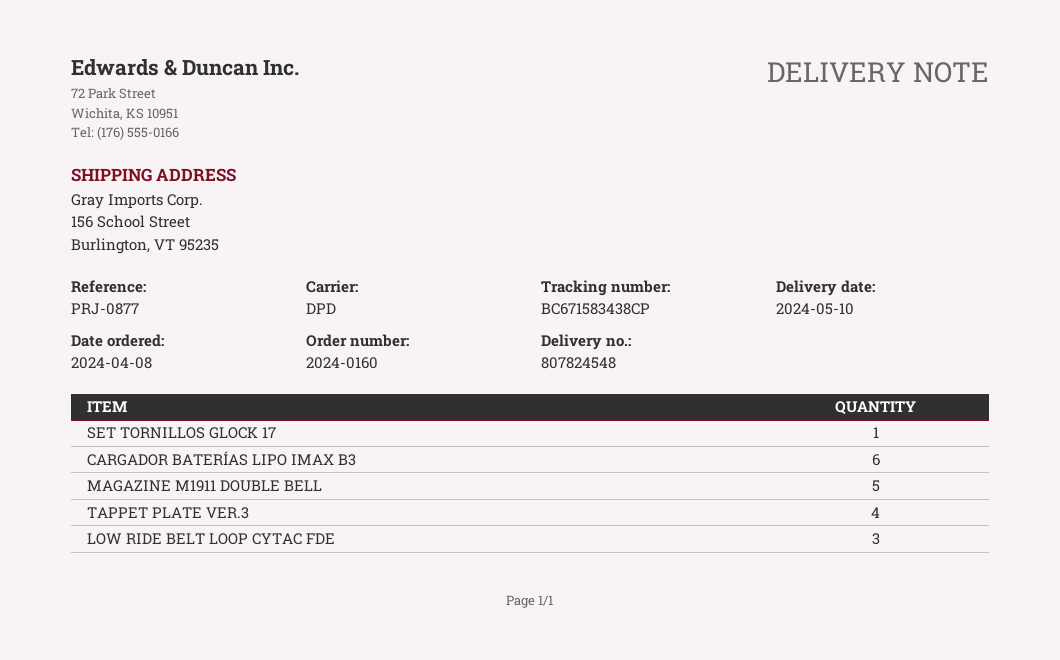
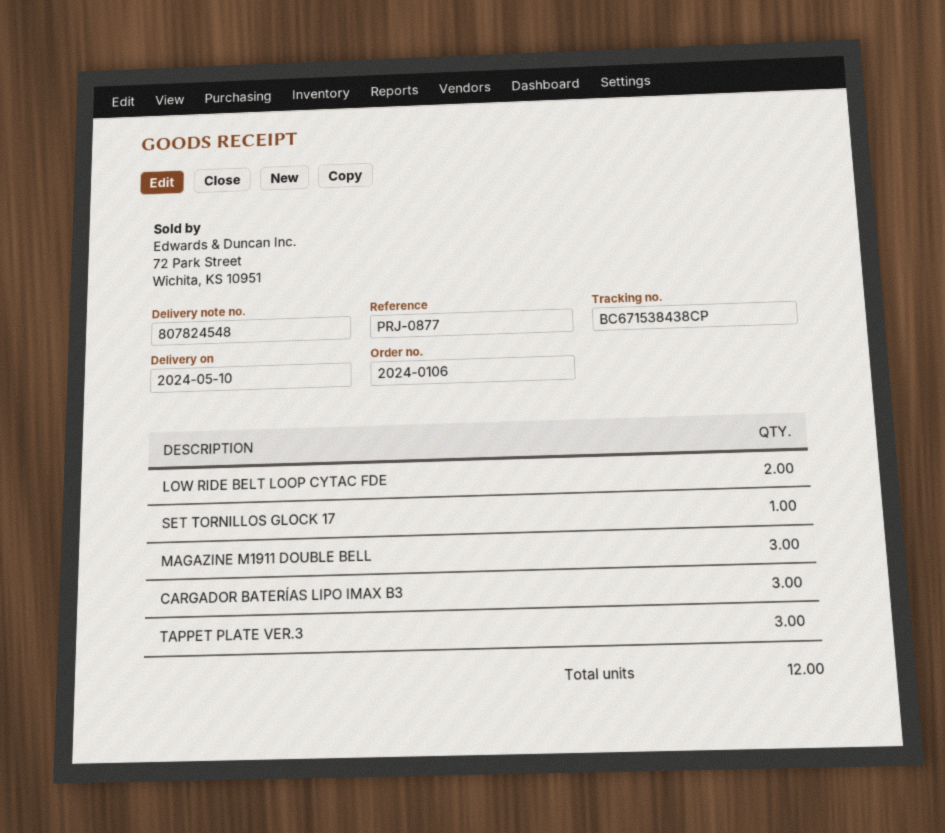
order number: 2024-0160 -> 2024-0106
tracking number: BC671583438CP -> BC671538438CP
CARGADOR BATERÍAS LIPO IMAX B3: 6 -> 3
MAGAZINE M1911 DOUBLE BELL: 5 -> 3
TAPPET PLATE VER.3: 4 -> 3
LOW RIDE BELT LOOP CYTAC FDE: 3 -> 2

